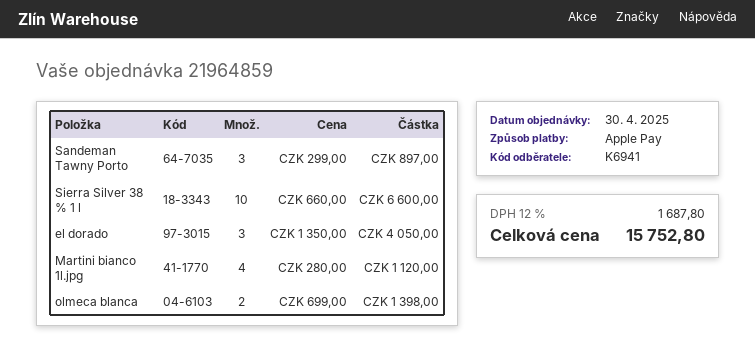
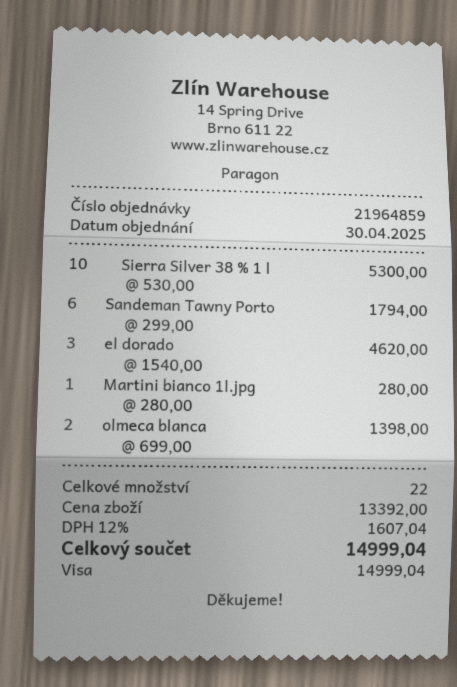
payment method: Apple Pay -> Visa
Sandeman Tawny Porto: 3 x 299.00 = 897.00 -> 6 x 299.00 = 1794.00
Sierra Silver 38 % 1 l: 10 x 660.00 = 6600.00 -> 10 x 530.00 = 5300.00
el dorado: 3 x 1350.00 = 4050.00 -> 3 x 1540.00 = 4620.00
Martini bianco 1l.jpg: 4 x 280.00 = 1120.00 -> 1 x 280.00 = 280.00
tax: 12% = 1687.80 -> 12% = 1607.04
total: 15752.80 -> 14999.04

